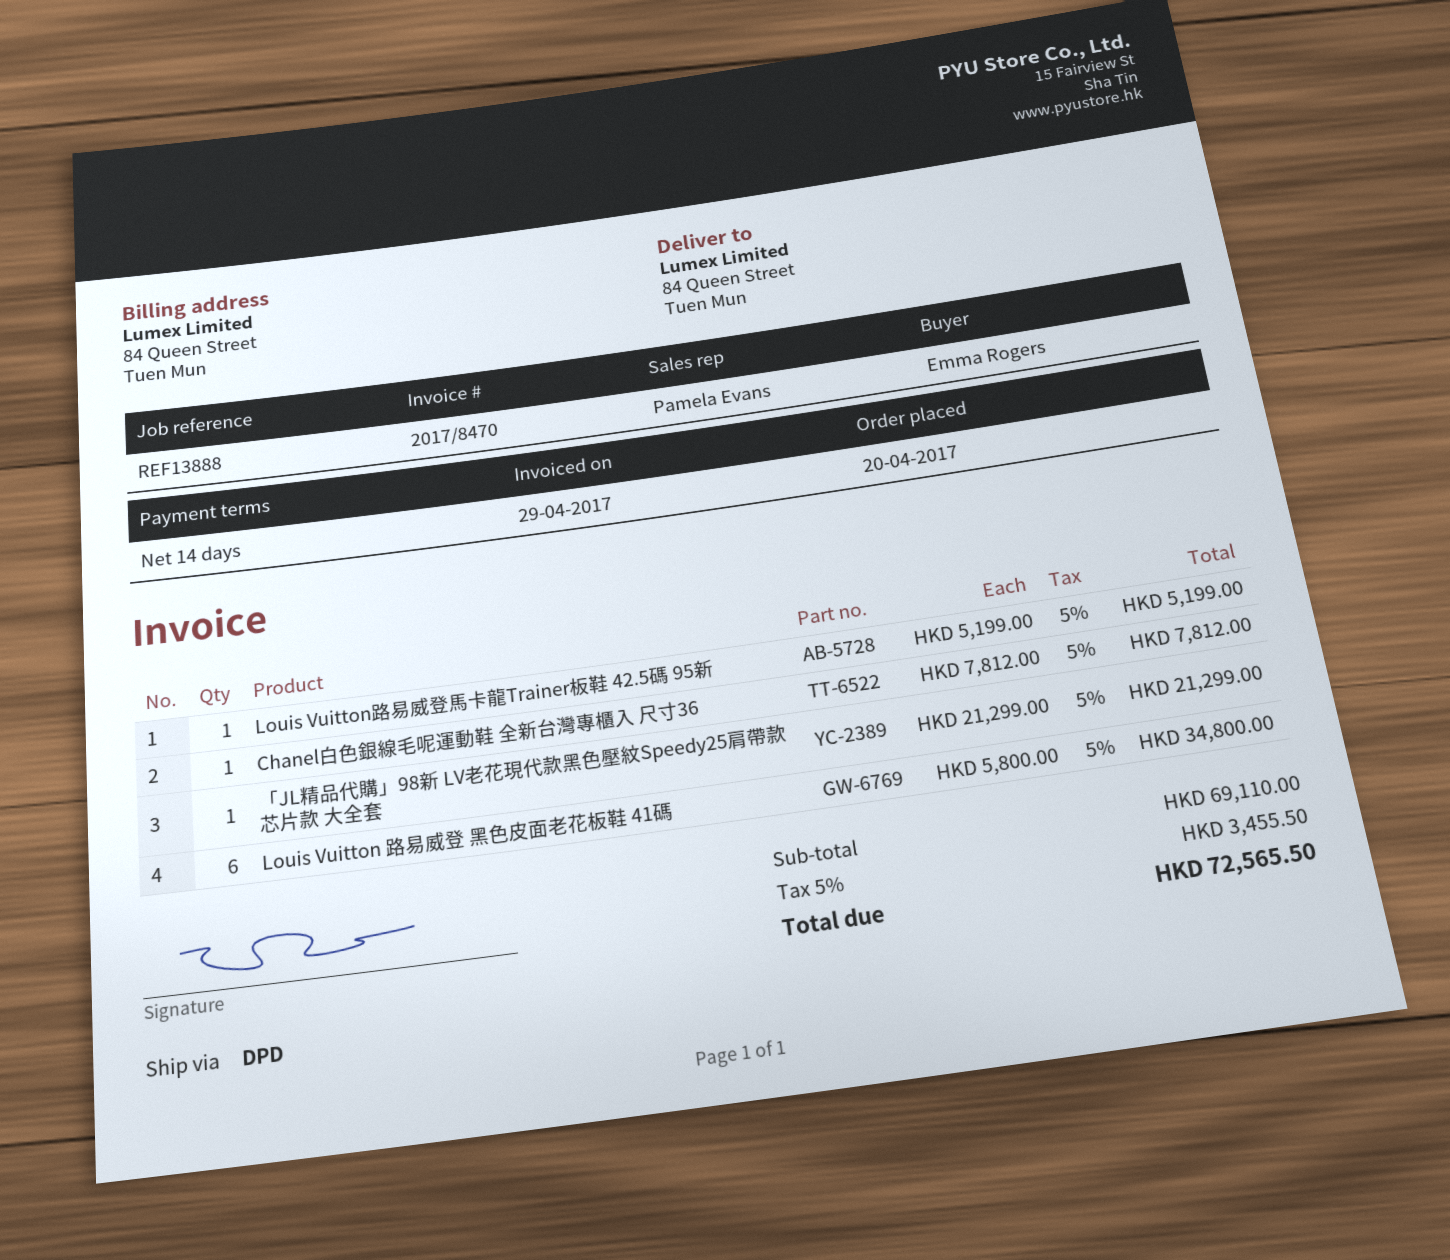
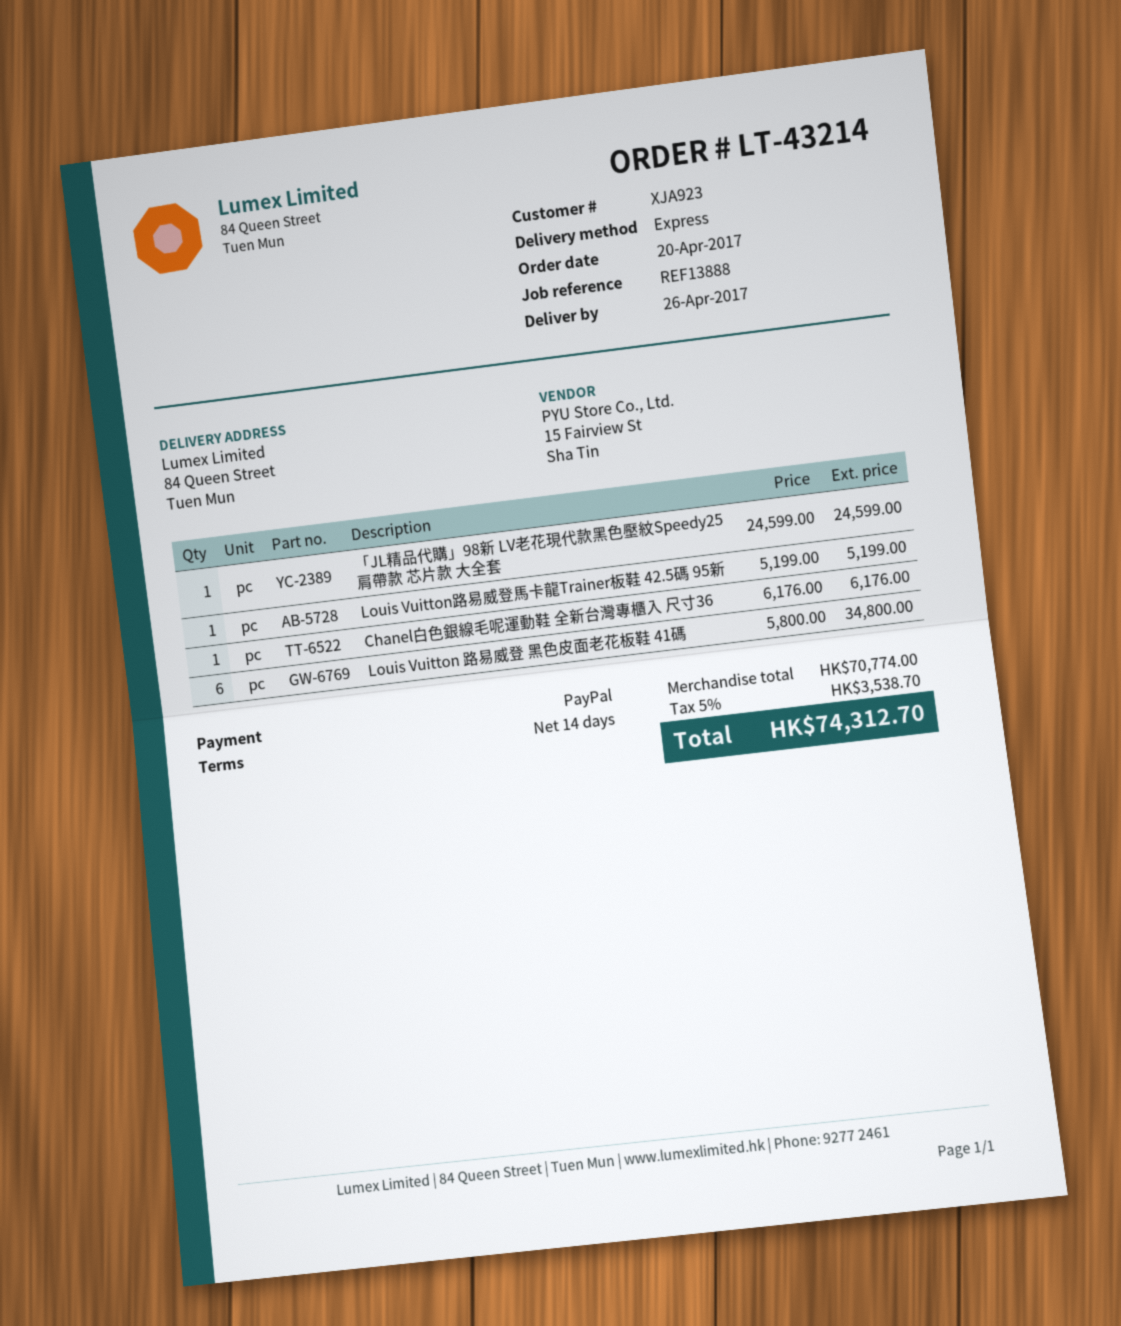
shipping method: DPD -> express
Chanel白色銀線毛呢運動鞋 全新台灣專櫃入 尺寸36: 1 x 7812.00 = 7812.00 -> 1 x 6176.00 = 6176.00
「JL精品代購」98新 LV老花現代款黑色壓紋Speedy25肩帶款 芯片款 大全套: 1 x 21299.00 = 21299.00 -> 1 x 24599.00 = 24599.00
subtotal: 69110.00 -> 70774.00
tax: 5% = 3455.50 -> 5% = 3538.70
total: 72565.50 -> 74312.70

